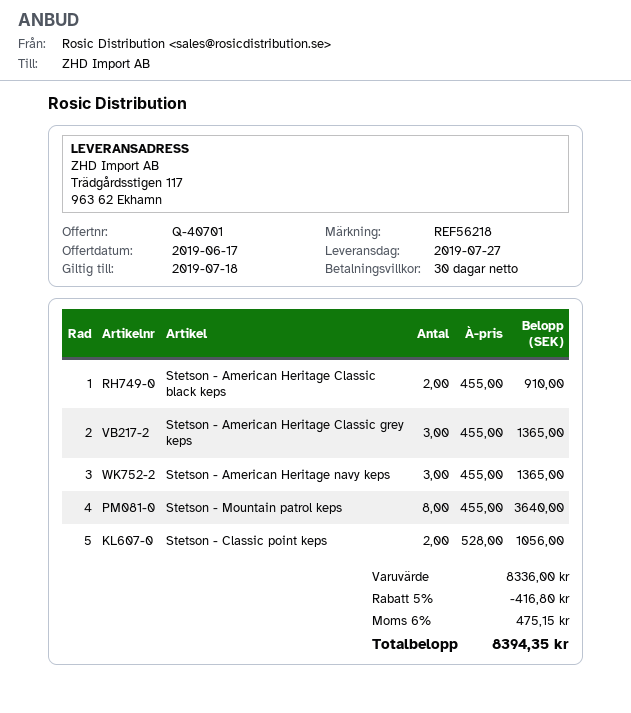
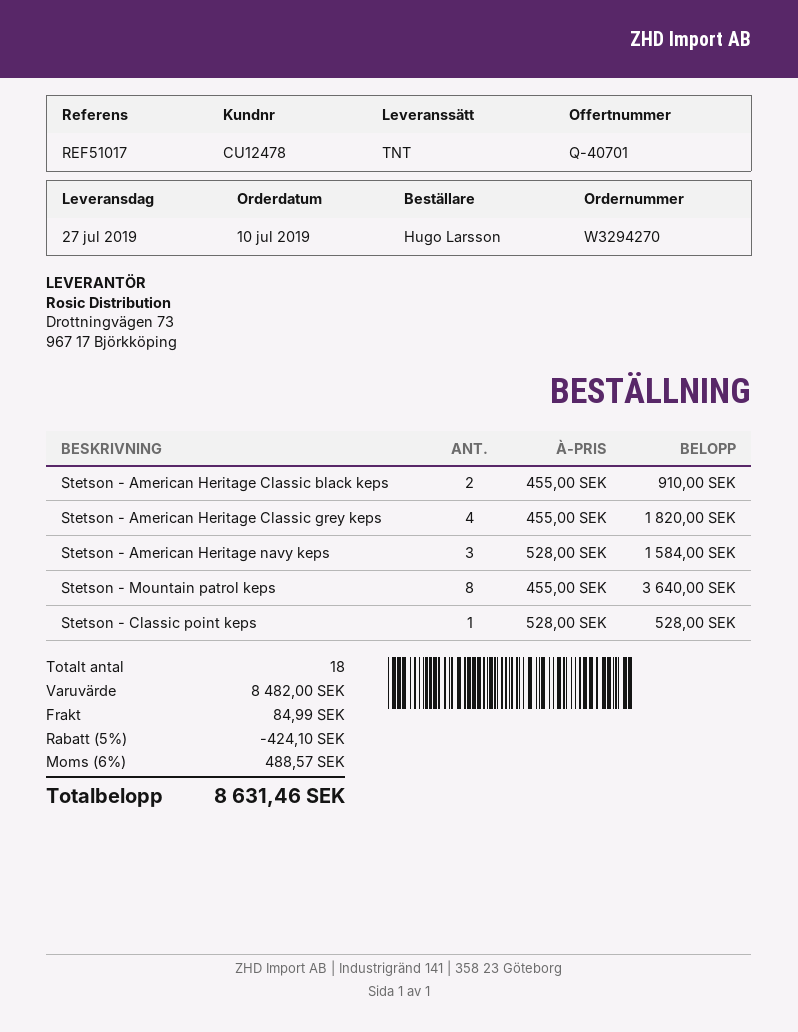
reference: REF56218 -> REF51017
Stetson - American Heritage Classic grey keps: 3 x 455.00 = 1365.00 -> 4 x 455.00 = 1820.00
Stetson - American Heritage navy keps: 3 x 455.00 = 1365.00 -> 3 x 528.00 = 1584.00
Stetson - Classic point keps: 2 x 528.00 = 1056.00 -> 1 x 528.00 = 528.00
subtotal: 8336.00 -> 8482.00
discount: 5% = 416.80 -> 5% = 424.10
shipping: none -> 84.99
tax: 6% = 475.15 -> 6% = 488.57
total: 8394.35 -> 8631.46

